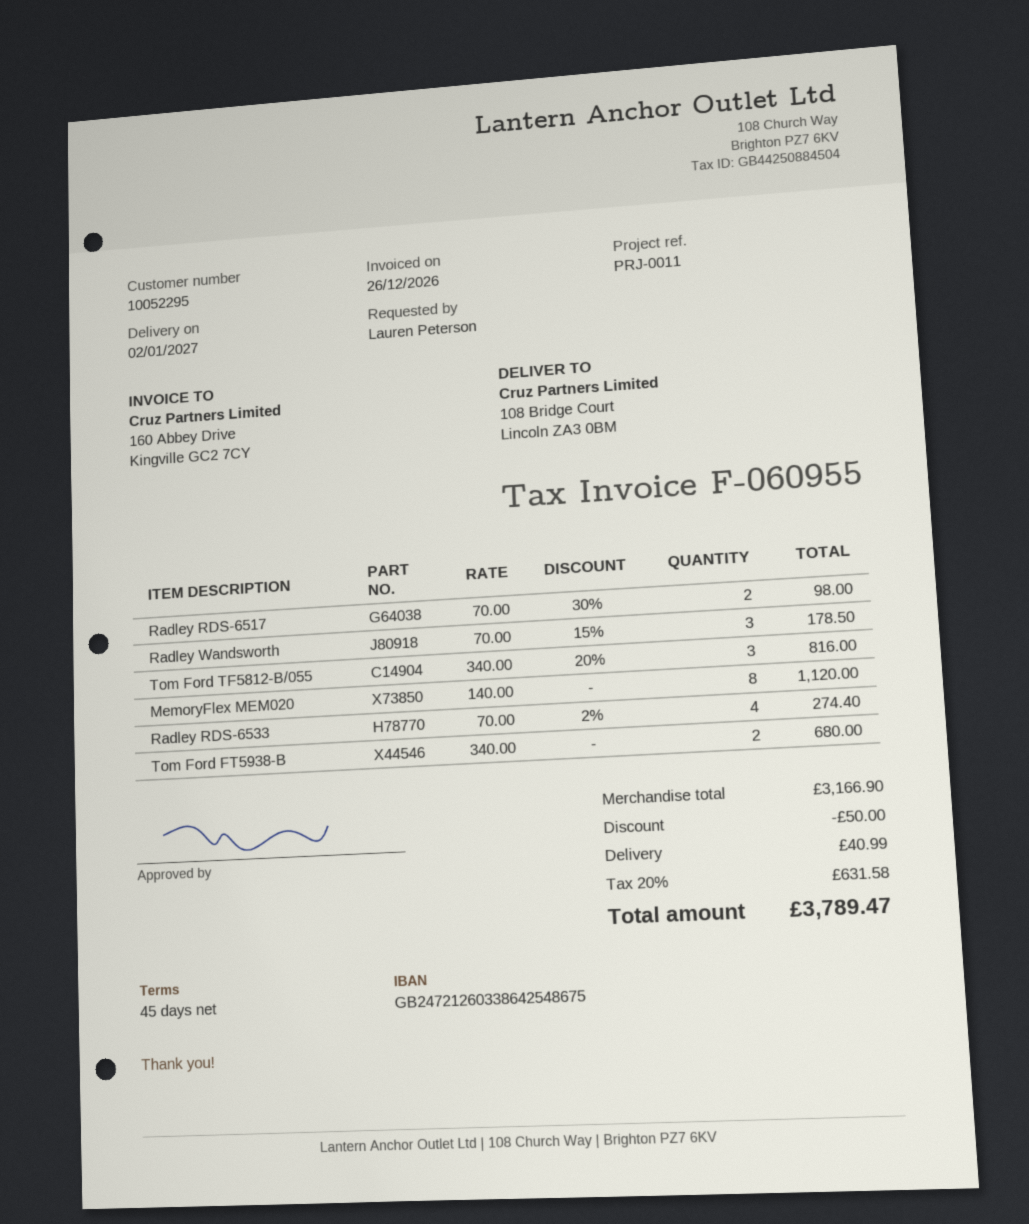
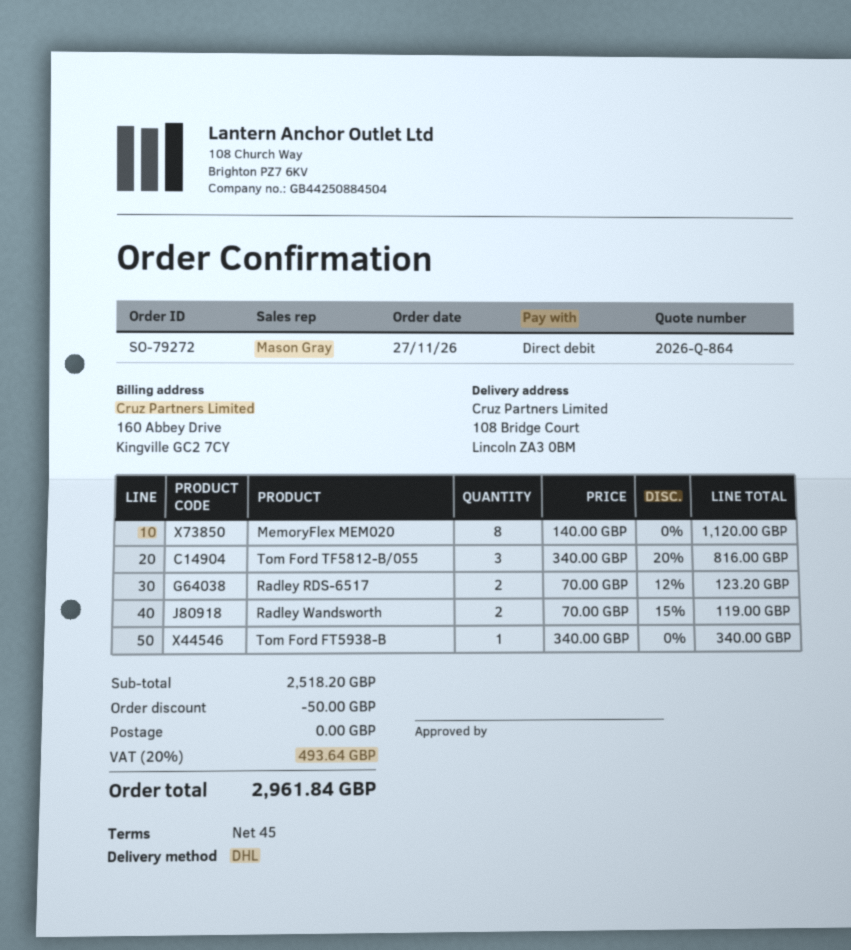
Radley RDS-6517: 2 x 70.00 - 30% = 98.00 -> 2 x 70.00 - 12% = 123.20
Radley Wandsworth: 3 x 70.00 - 15% = 178.50 -> 2 x 70.00 - 15% = 119.00
Radley RDS-6533: 4 x 70.00 - 2% = 274.40 -> none
Tom Ford FT5938-B: 2 x 340.00 = 680.00 -> 1 x 340.00 = 340.00
subtotal: 3166.90 -> 2518.20
shipping: 40.99 -> 0.00
tax: 20% = 631.58 -> 20% = 493.64
total: 3789.47 -> 2961.84

